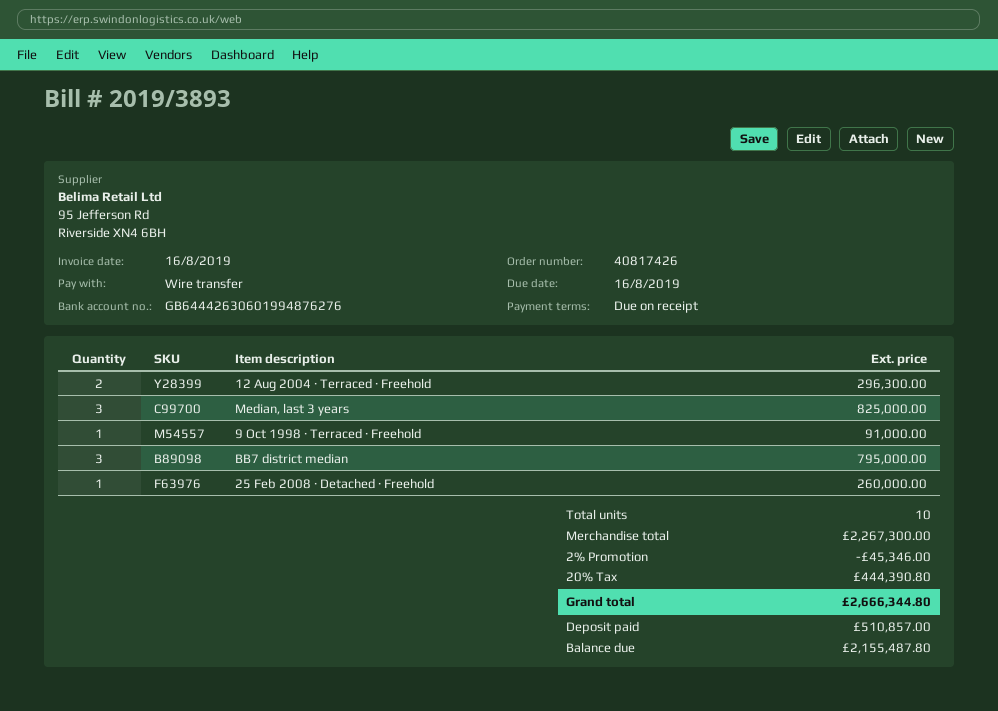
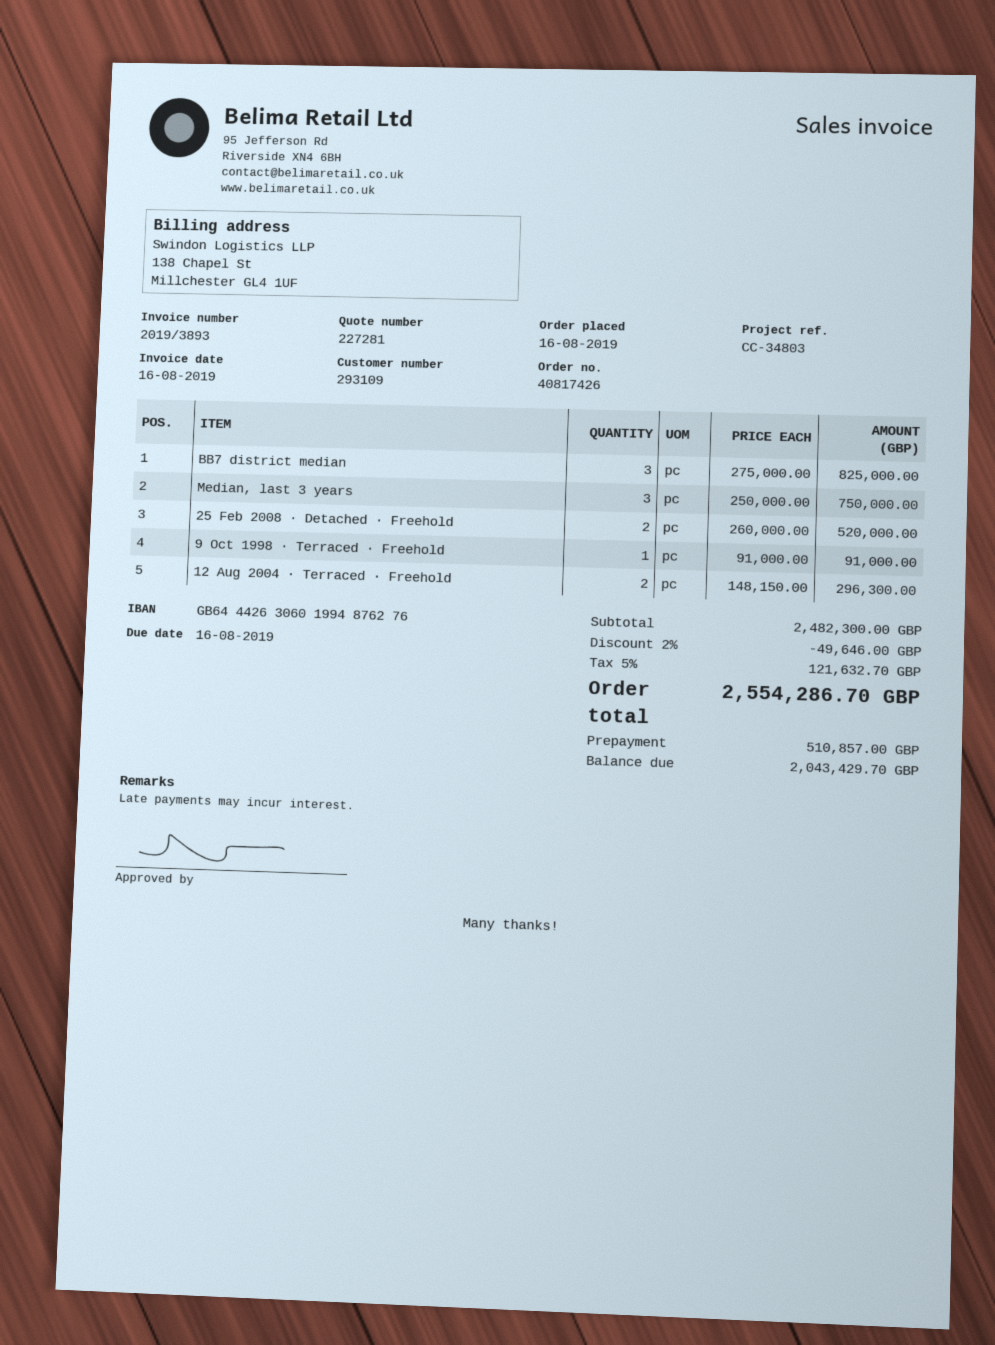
Median, last 3 years: 3 for 825000.00 -> 3 for 750000.00
BB7 district median: 3 for 795000.00 -> 3 for 825000.00
25 Feb 2008 · Detached · Freehold: 1 for 260000.00 -> 2 for 520000.00
subtotal: 2267300.00 -> 2482300.00
discount: 2% = 45346.00 -> 2% = 49646.00
tax: 20% = 444390.80 -> 5% = 121632.70
total: 2666344.80 -> 2554286.70
balance: 2155487.80 -> 2043429.70

